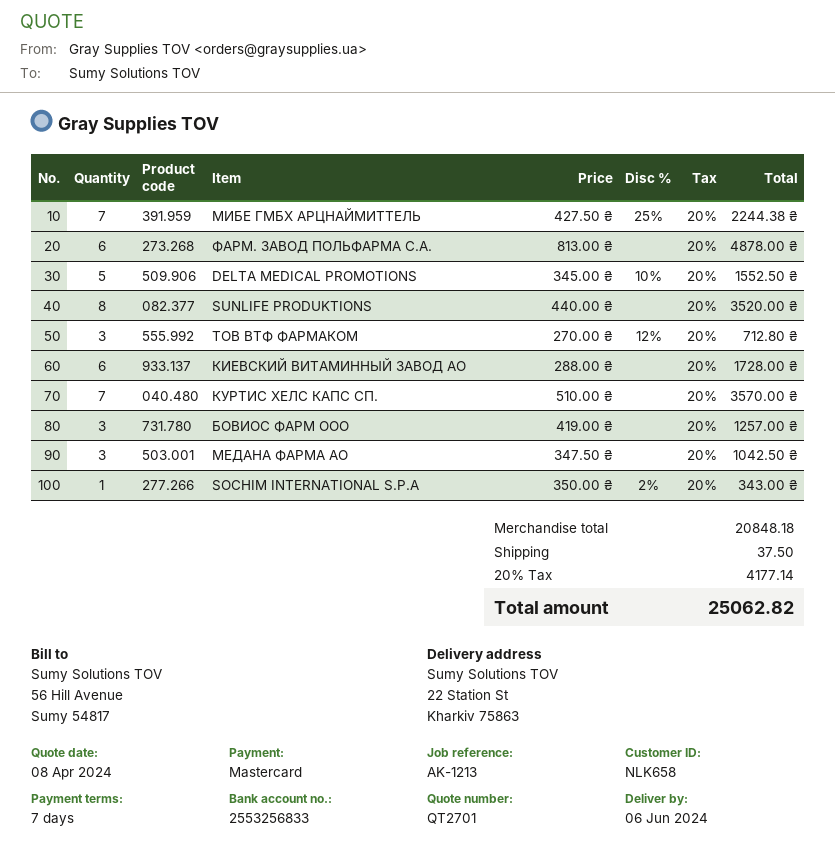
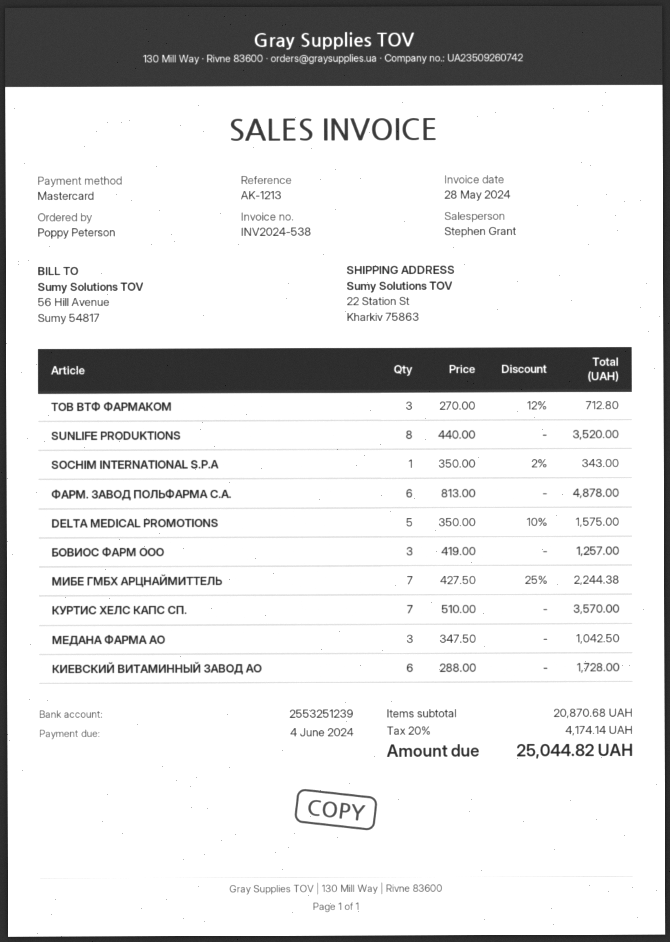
bank account: 2553256833 -> 2553251239
DELTA MEDICAL PROMOTIONS: 5 x 345.00 - 10% = 1552.50 -> 5 x 350.00 - 10% = 1575.00
subtotal: 20848.18 -> 20870.68
shipping: 37.50 -> none
tax: 20% = 4177.14 -> 20% = 4174.14
total: 25062.82 -> 25044.82

